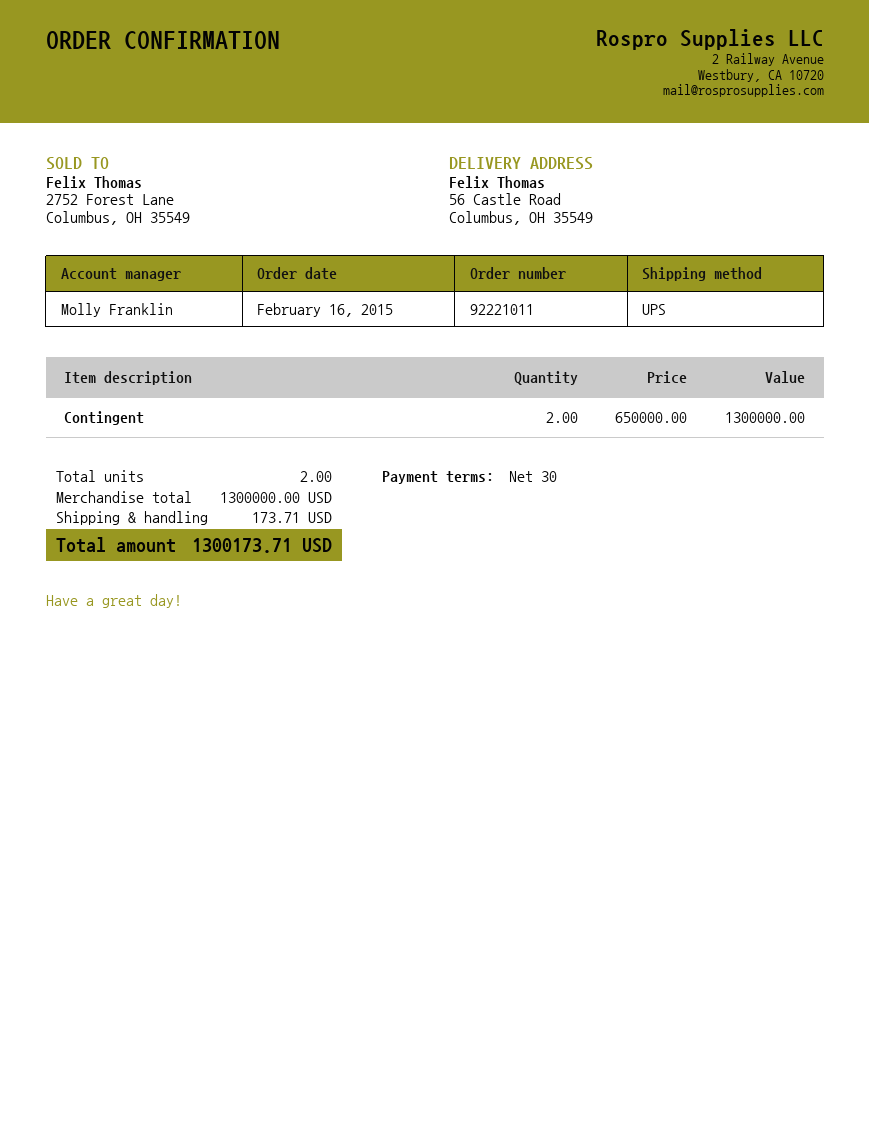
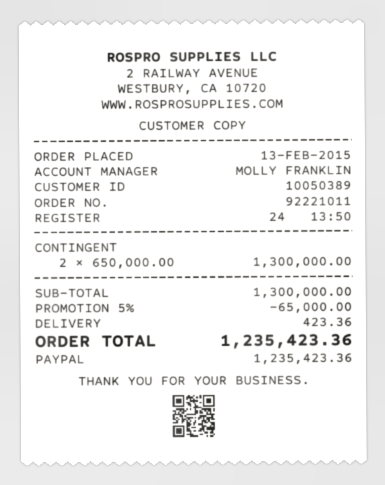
order date: 2015-02-16 -> 2015-02-13
discount: none -> 5% = 65000.00
shipping: 173.71 -> 423.36
total: 1300173.71 -> 1235423.36

